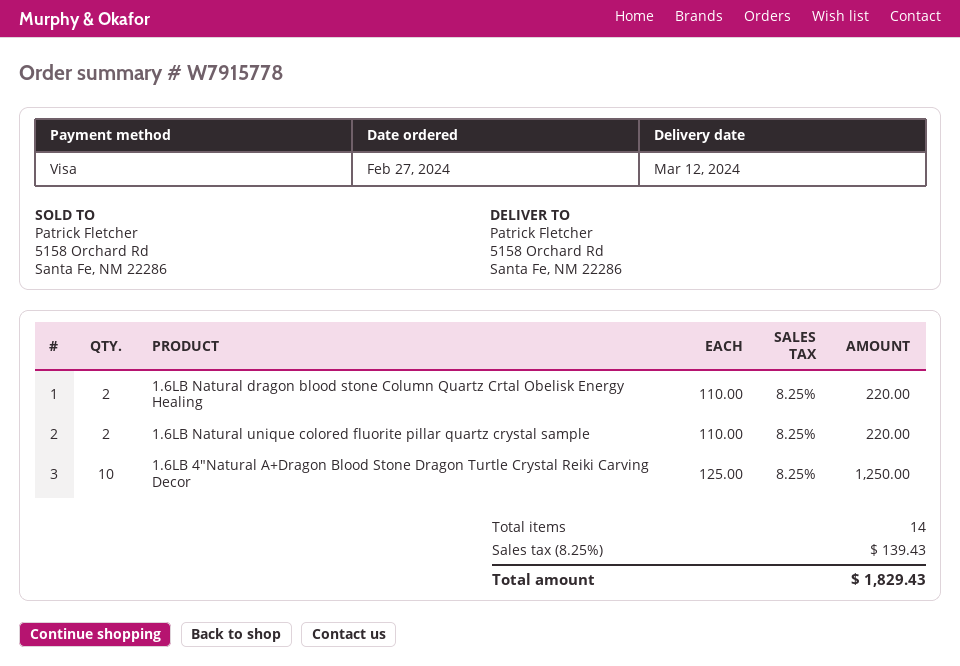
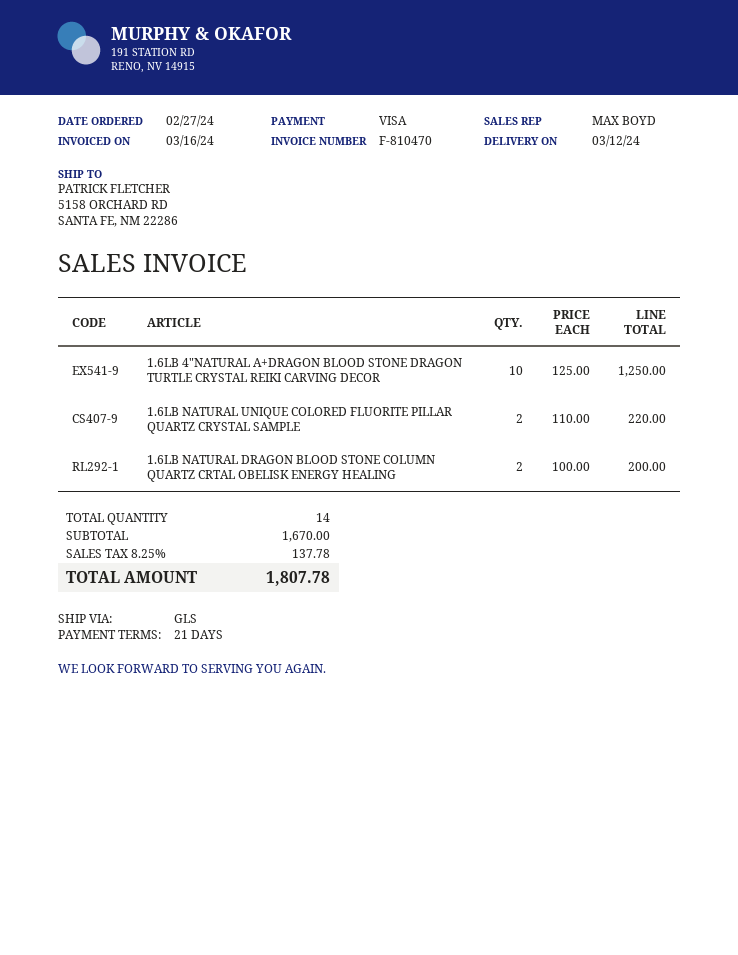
1.6LB Natural dragon blood stone Column Quartz Crtal Obelisk Energy Healing: 2 x 110.00 = 220.00 -> 2 x 100.00 = 200.00
tax: 8.25% = 139.43 -> 8.25% = 137.78
total: 1829.43 -> 1807.78

